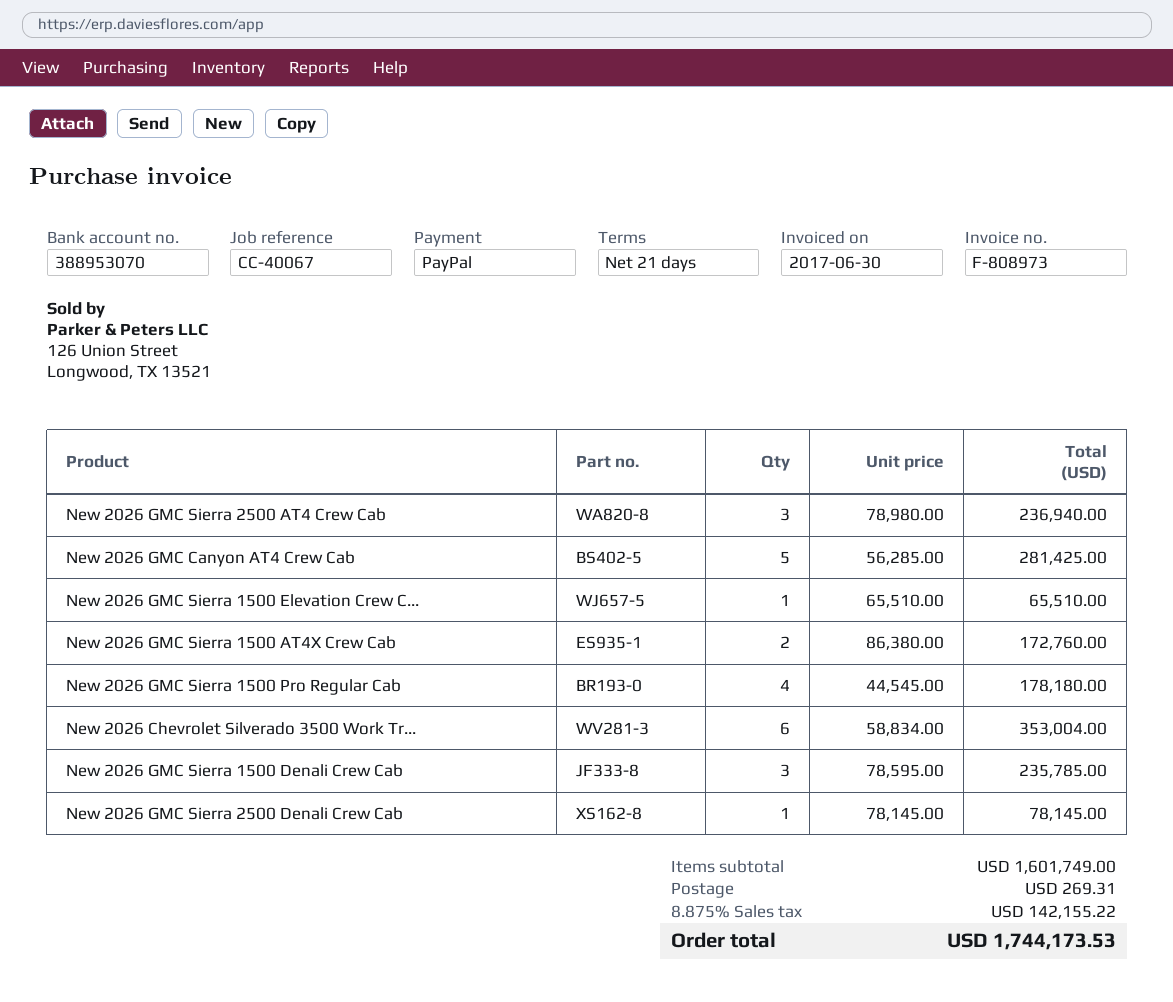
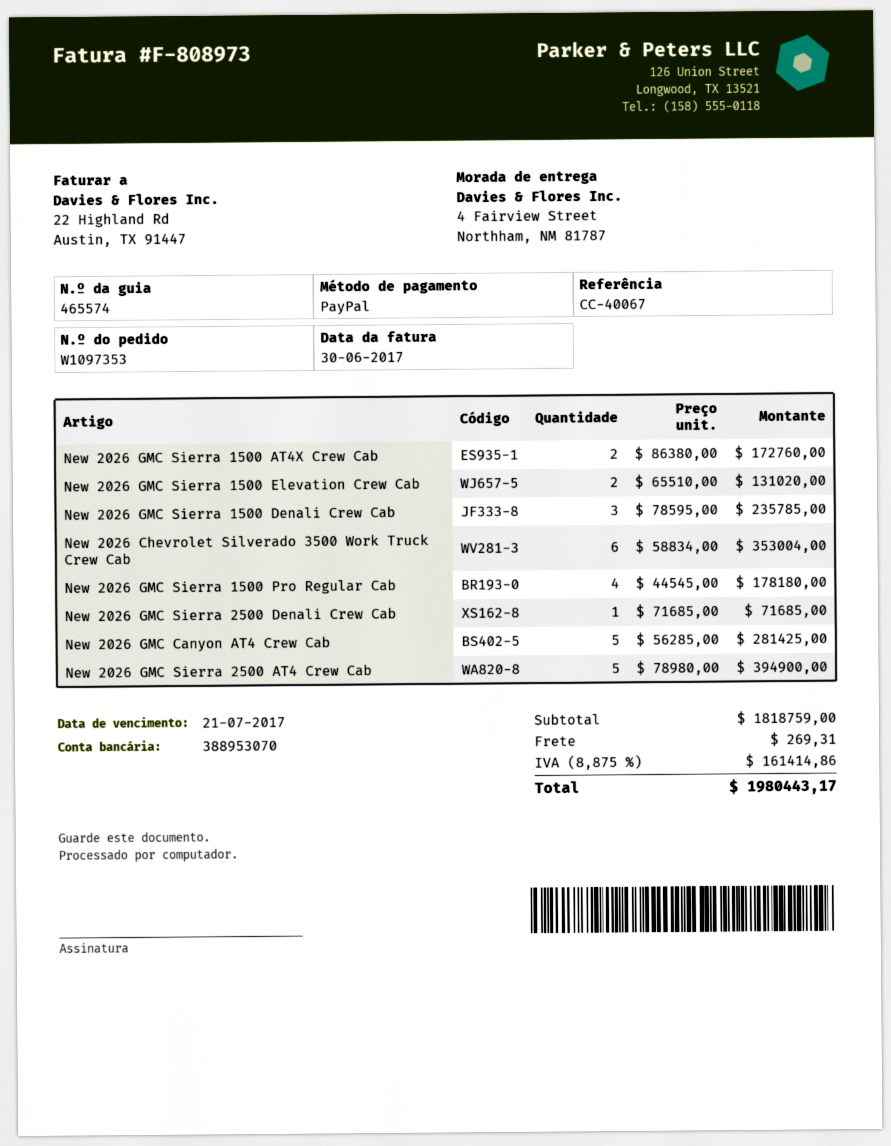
New 2026 GMC Sierra 2500 AT4 Crew Cab: 3 x 78980.00 = 236940.00 -> 5 x 78980.00 = 394900.00
New 2026 GMC Sierra 1500 Elevation Crew C...: 1 x 65510.00 = 65510.00 -> 2 x 65510.00 = 131020.00
New 2026 GMC Sierra 2500 Denali Crew Cab: 1 x 78145.00 = 78145.00 -> 1 x 71685.00 = 71685.00
subtotal: 1601749.00 -> 1818759.00
tax: 8.875% = 142155.22 -> 8.875% = 161414.86
total: 1744173.53 -> 1980443.17

